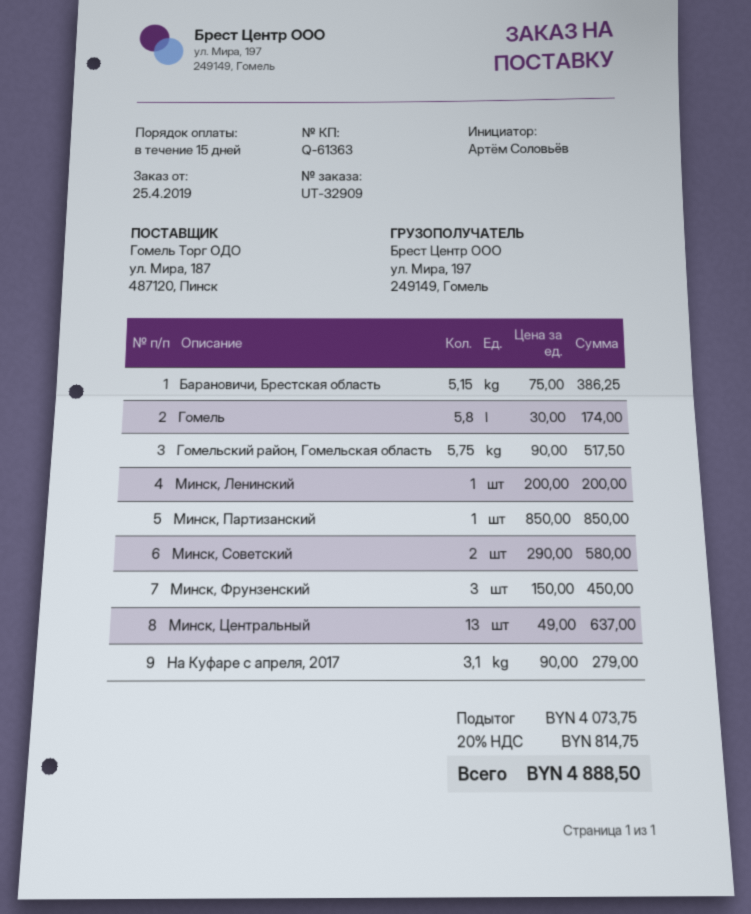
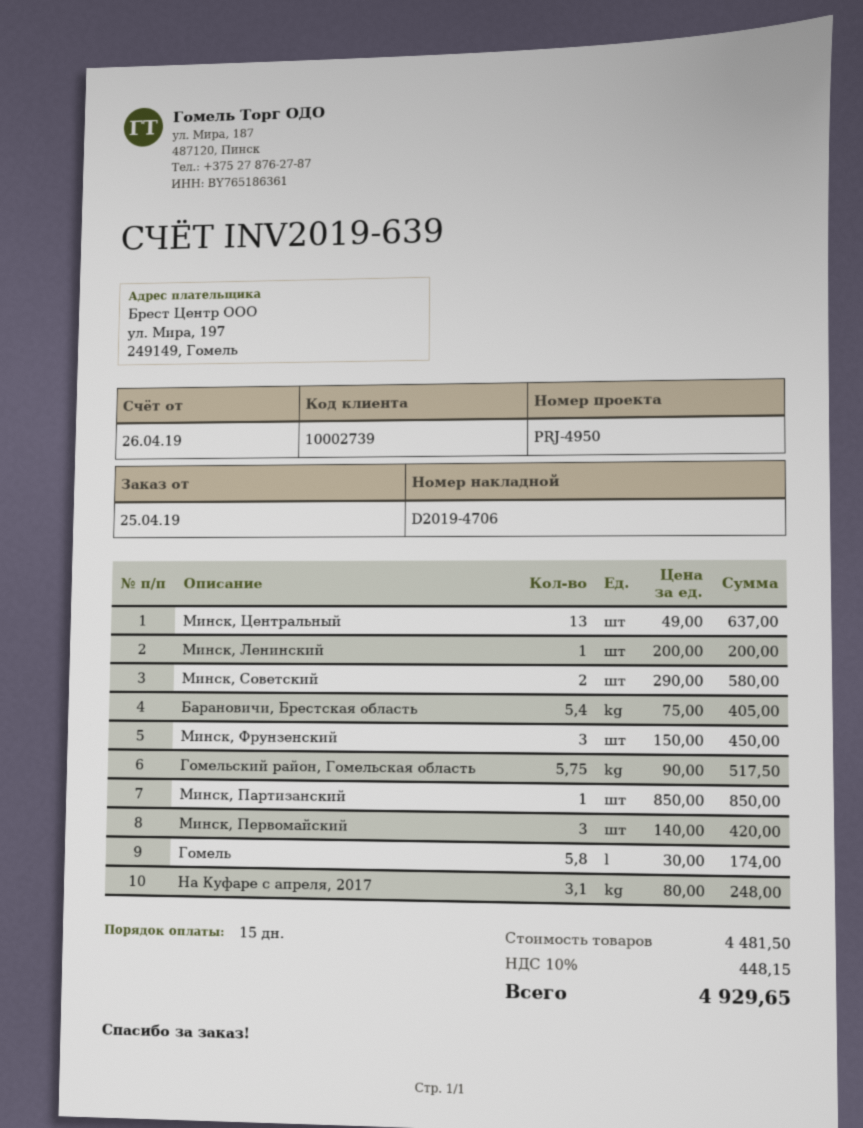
Барановичи, Брестская область: 5.15 x 75.00 = 386.25 -> 5.4 x 75.00 = 405.00
На Куфаре с апреля, 2017: 3.1 x 90.00 = 279.00 -> 3.1 x 80.00 = 248.00
Минск, Первомайский: none -> 3 x 140.00 = 420.00
subtotal: 4073.75 -> 4481.50
tax: 20% = 814.75 -> 10% = 448.15
total: 4888.50 -> 4929.65

